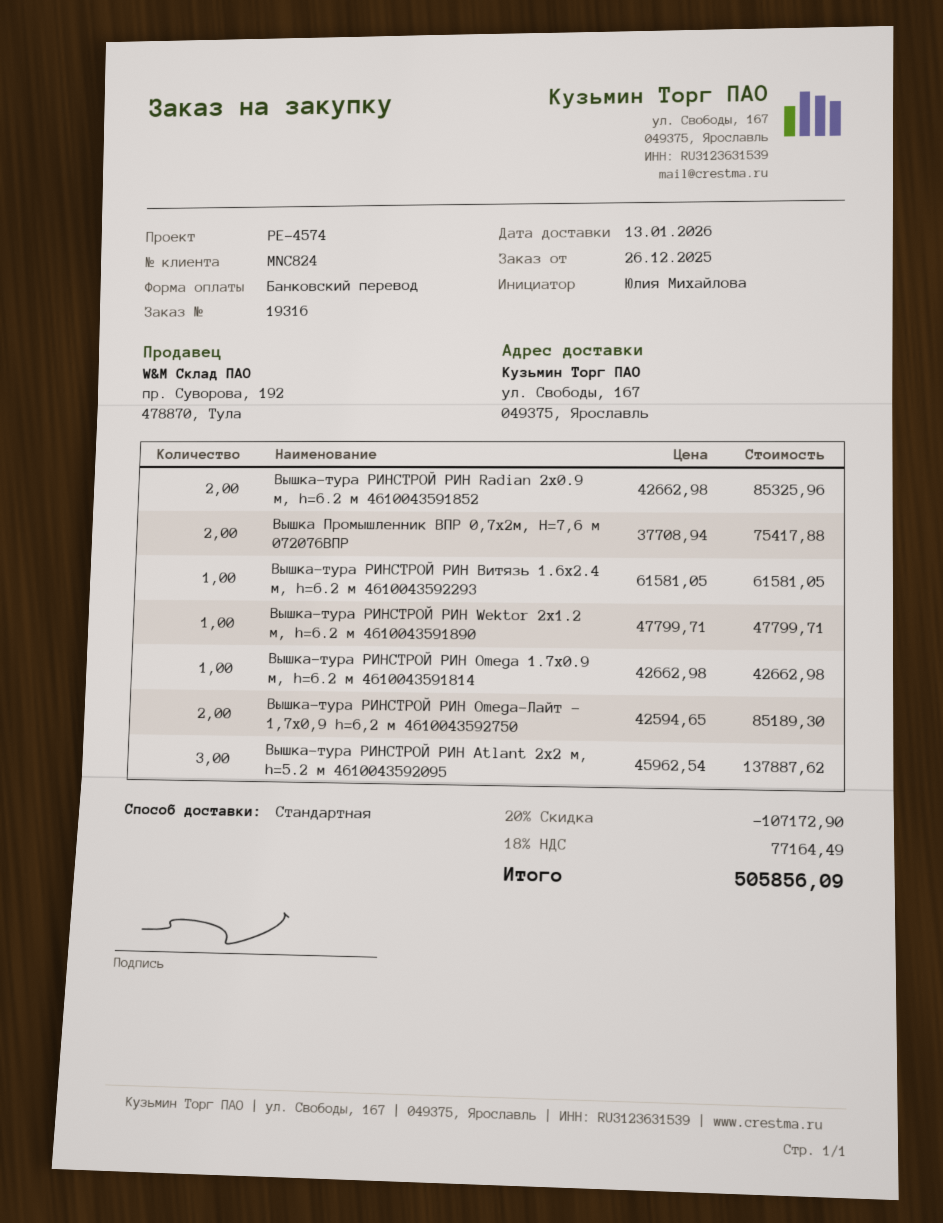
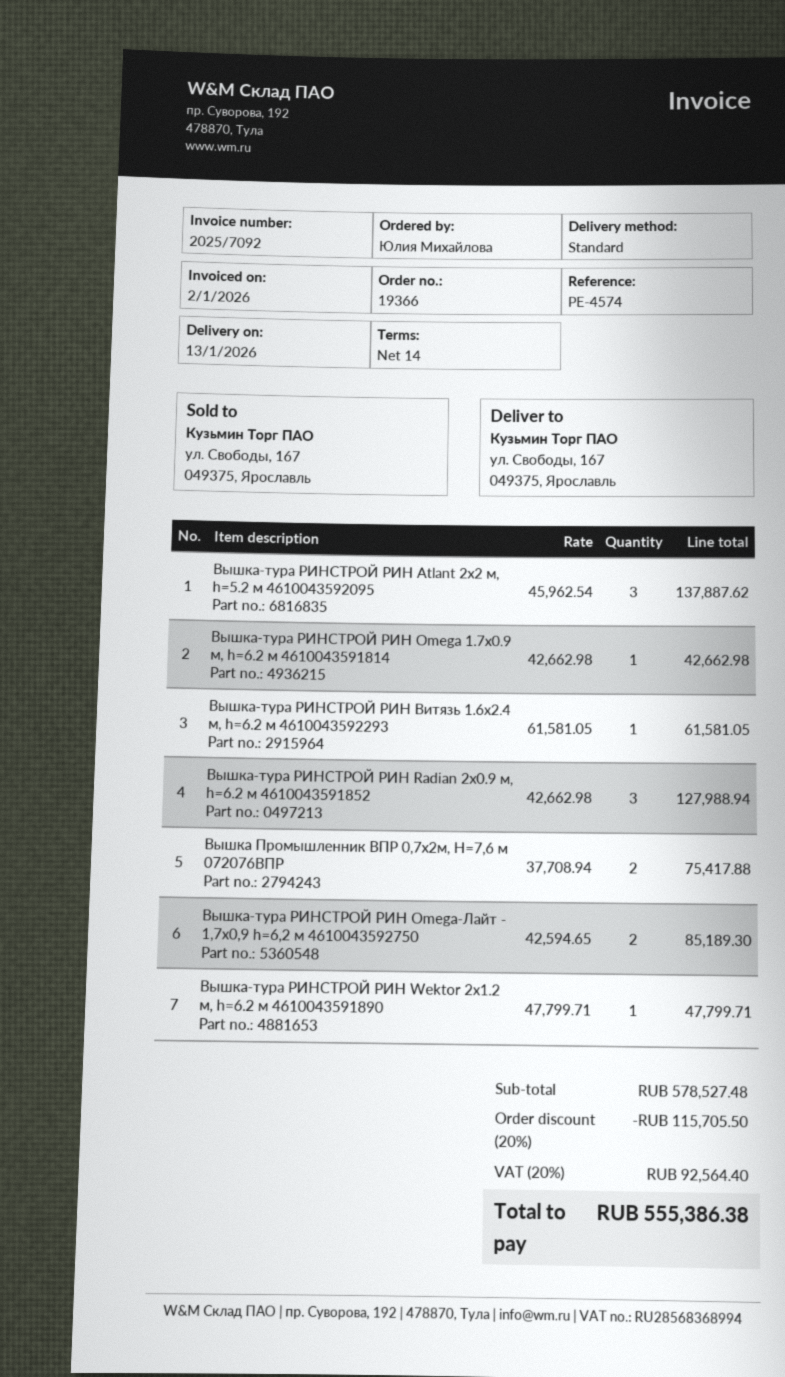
order number: 19316 -> 19366
Вышка-тура РИНСТРОЙ РИН Radian 2x0.9 м, h=6.2 м 4610043591852: 2 x 42662.98 = 85325.96 -> 3 x 42662.98 = 127988.94
discount: 20% = 107172.90 -> 20% = 115705.50
tax: 18% = 77164.49 -> 20% = 92564.40
total: 505856.09 -> 555386.38

